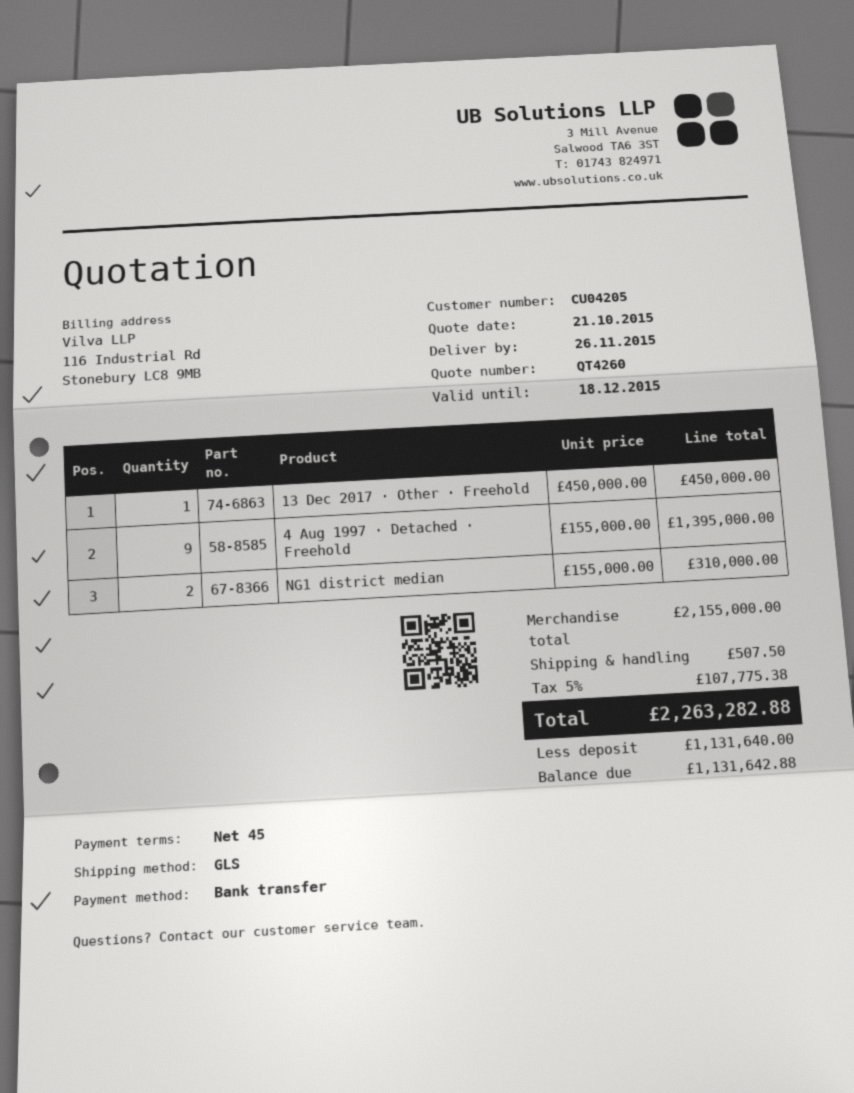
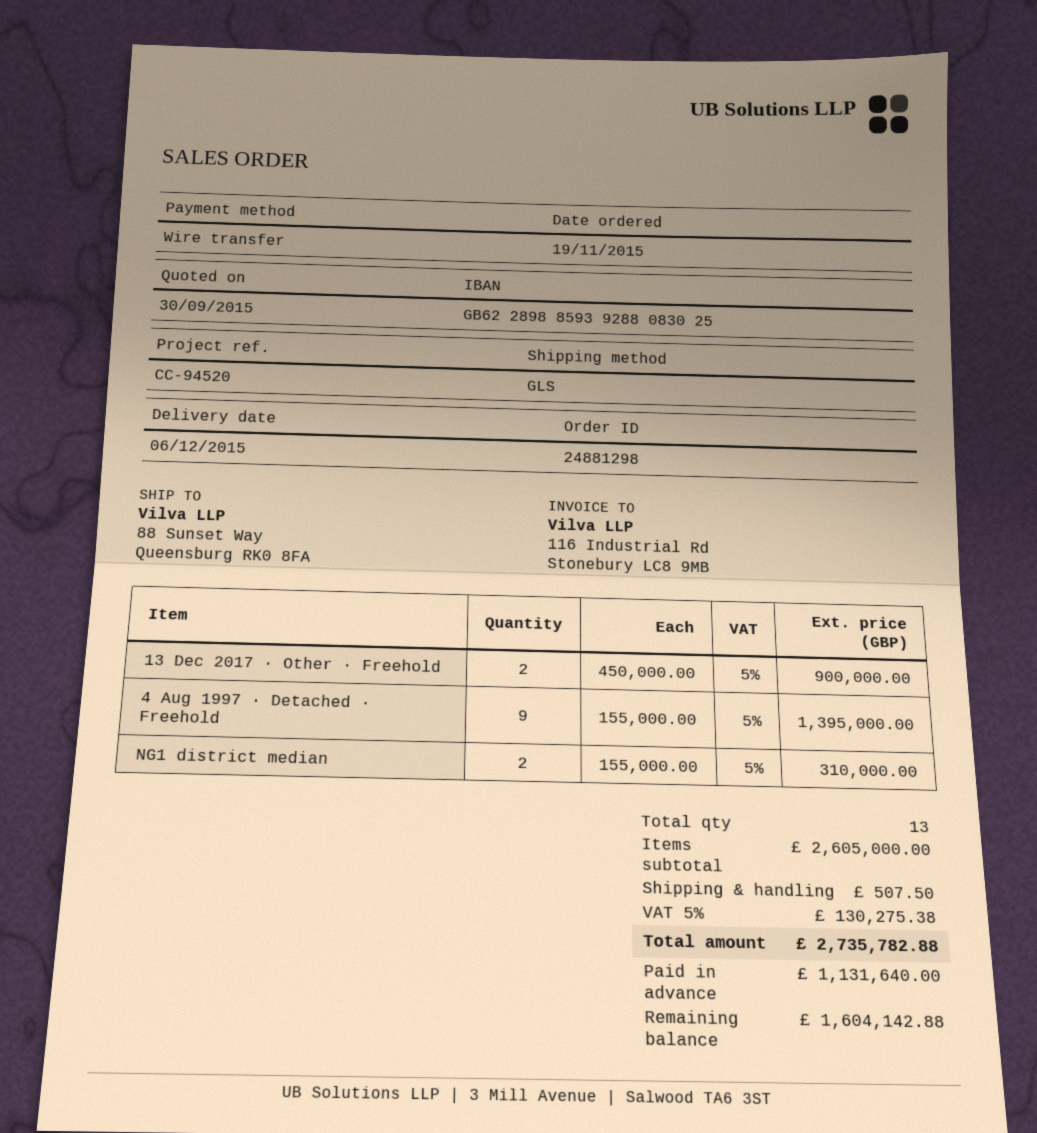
quote date: 2015-10-21 -> 2015-09-30
delivery date: 2015-11-26 -> 2015-12-06
13 Dec 2017 · Other · Freehold: 1 x 450000.00 = 450000.00 -> 2 x 450000.00 = 900000.00
subtotal: 2155000.00 -> 2605000.00
tax: 5% = 107775.38 -> 5% = 130275.38
total: 2263282.88 -> 2735782.88
balance: 1131642.88 -> 1604142.88

